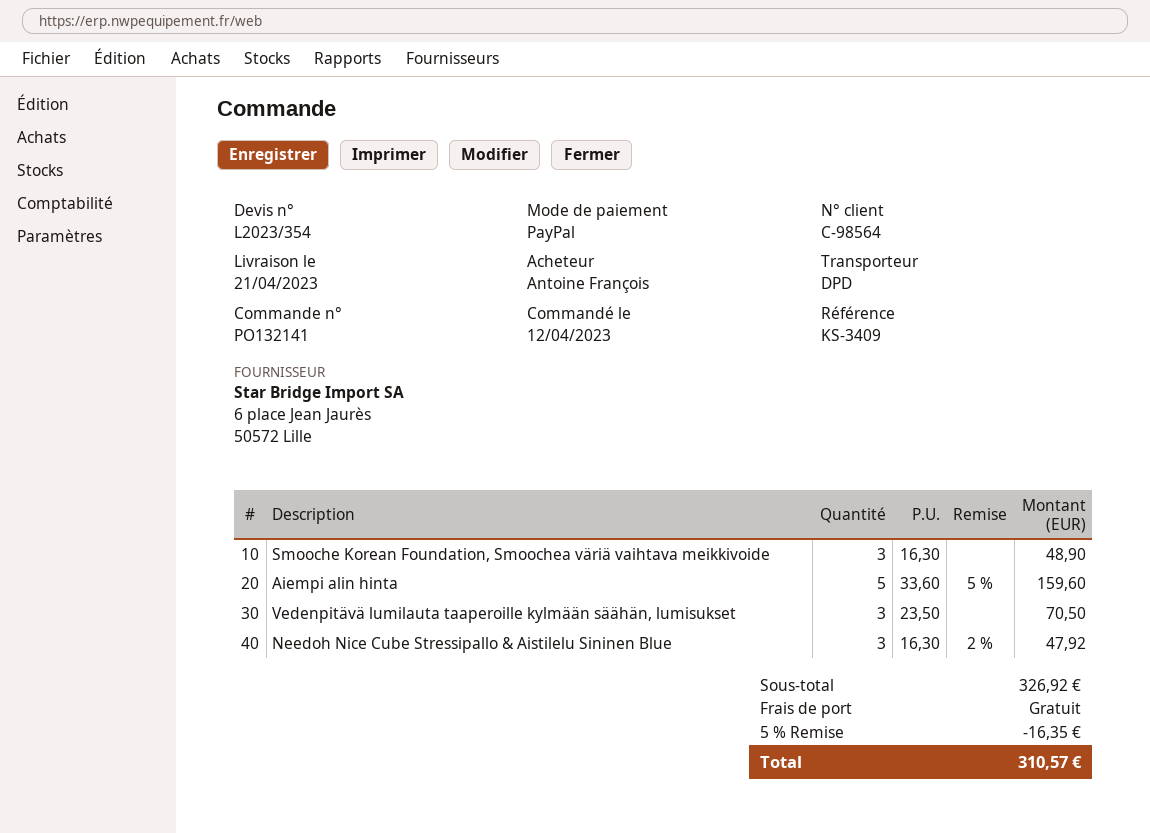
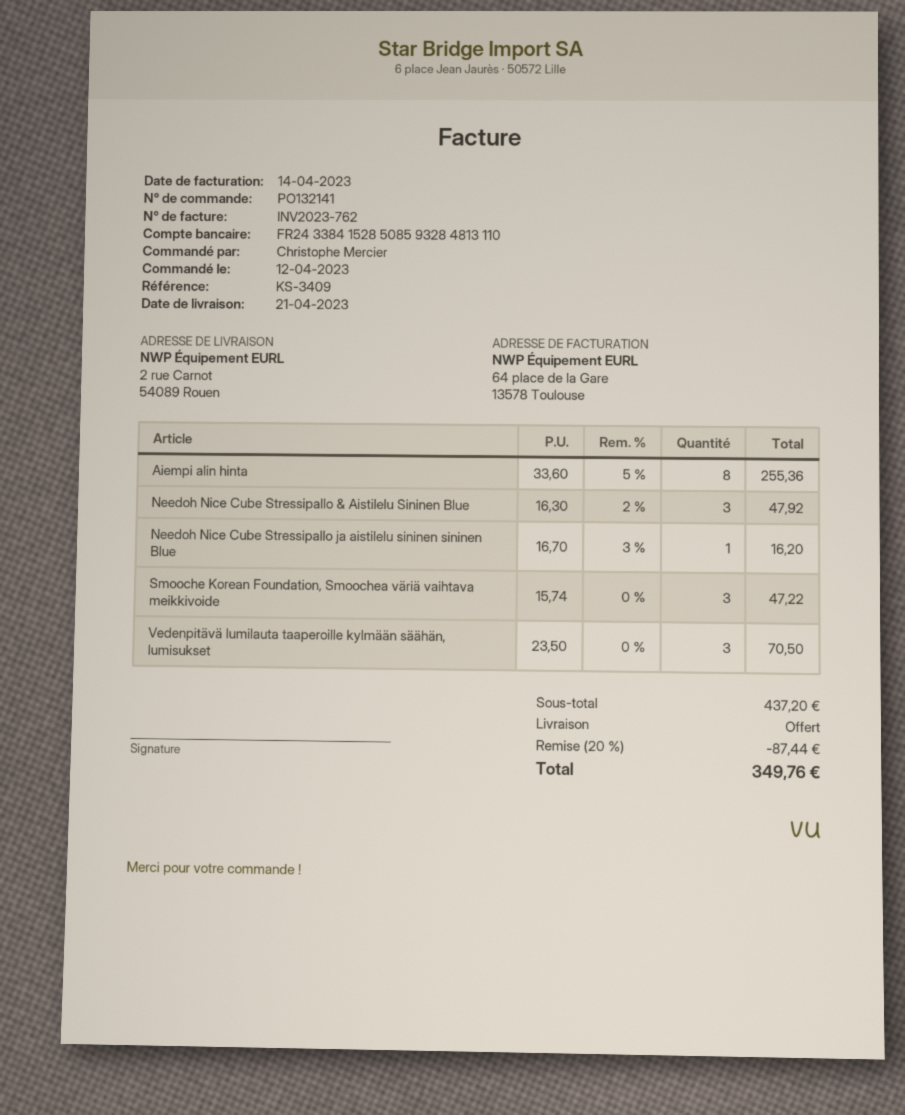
ordered by: Antoine François -> Christophe Mercier
Smooche Korean Foundation, Smoochea väriä vaihtava meikkivoide: 3 x 16.30 = 48.90 -> 3 x 15.74 = 47.22
Aiempi alin hinta: 5 x 33.60 - 5% = 159.60 -> 8 x 33.60 - 5% = 255.36
Needoh Nice Cube Stressipallo ja aistilelu sininen sininen Blue: none -> 1 x 16.70 - 3% = 16.20
subtotal: 326.92 -> 437.20
discount: 5% = 16.35 -> 20% = 87.44
total: 310.57 -> 349.76

